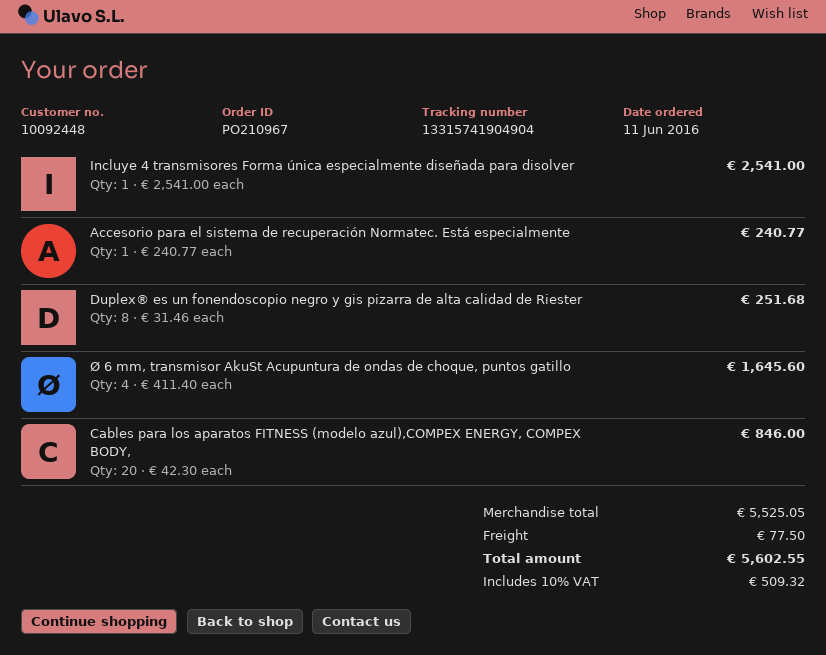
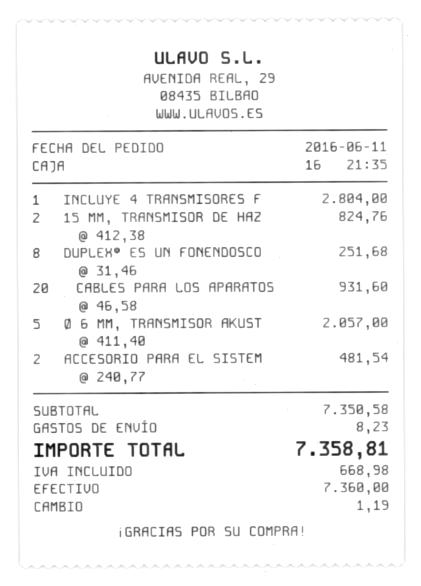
Incluye 4 transmisores Forma única especialmente diseñada para disolver: 1 x 2541.00 = 2541.00 -> 1 x 2804.00 = 2804.00
Accesorio para el sistema de recuperación Normatec. Está especialmente: 1 x 240.77 = 240.77 -> 2 x 240.77 = 481.54
Ø 6 mm, transmisor AkuSt Acupuntura de ondas de choque, puntos gatillo: 4 x 411.40 = 1645.60 -> 5 x 411.40 = 2057.00
Cables para los aparatos FITNESS (modelo azul),COMPEX ENERGY, COMPEX BODY,: 20 x 42.30 = 846.00 -> 20 x 46.58 = 931.60
15 MM, TRANSMISOR DE HAZ: none -> 2 x 412.38 = 824.76
subtotal: 5525.05 -> 7350.58
shipping: 77.50 -> 8.23
tax: 509.32 -> 668.98
total: 5602.55 -> 7358.81

